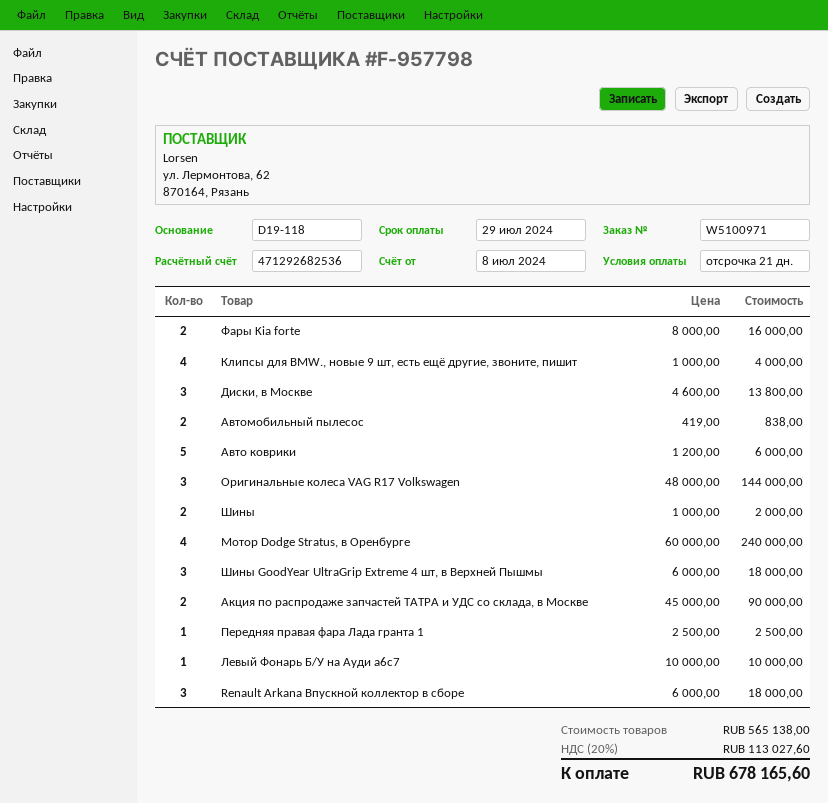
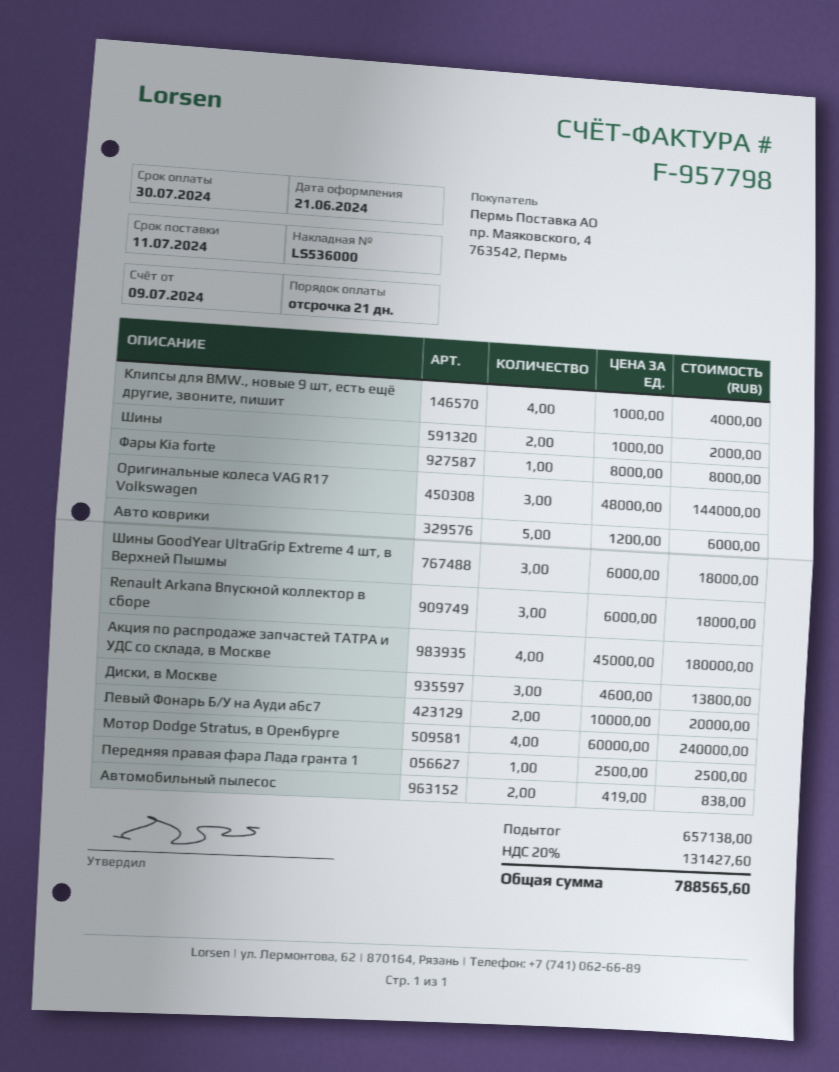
invoice date: 2024-07-08 -> 2024-07-09
due date: 2024-07-29 -> 2024-07-30
Фары Kia forte: 2 x 8000.00 = 16000.00 -> 1 x 8000.00 = 8000.00
Акция по распродаже запчастей ТАТРА и УДС со склада, в Москве: 2 x 45000.00 = 90000.00 -> 4 x 45000.00 = 180000.00
Левый Фонарь Б/У на Ауди а6с7: 1 x 10000.00 = 10000.00 -> 2 x 10000.00 = 20000.00
subtotal: 565138.00 -> 657138.00
tax: 20% = 113027.60 -> 20% = 131427.60
total: 678165.60 -> 788565.60

